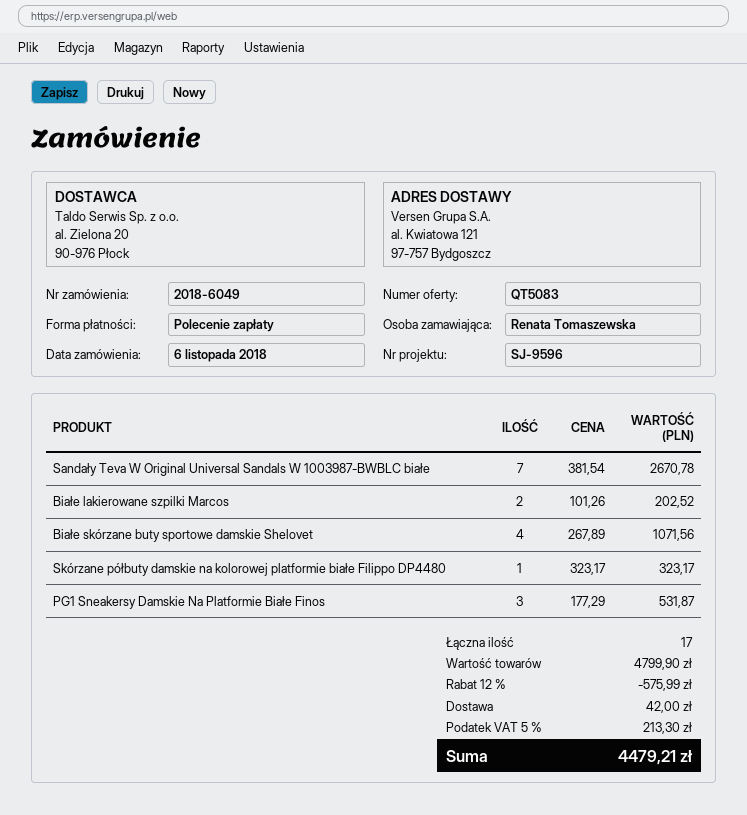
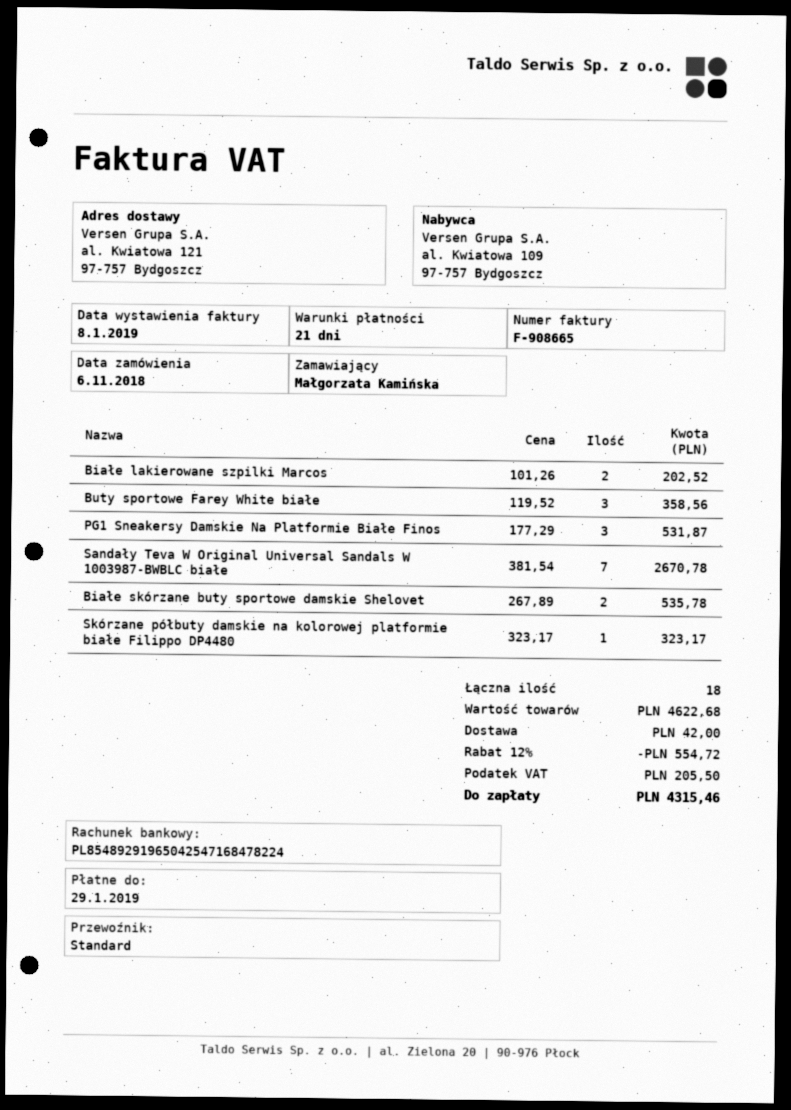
ordered by: Renata Tomaszewska -> Małgorzata Kamińska
Białe skórzane buty sportowe damskie Shelovet: 4 x 267.89 = 1071.56 -> 2 x 267.89 = 535.78
Buty sportowe Farey White białe: none -> 3 x 119.52 = 358.56
total quantity: 17 -> 18
subtotal: 4799.90 -> 4622.68
discount: 12% = 575.99 -> 12% = 554.72
tax: 213.30 -> 205.50
total: 4479.21 -> 4315.46

